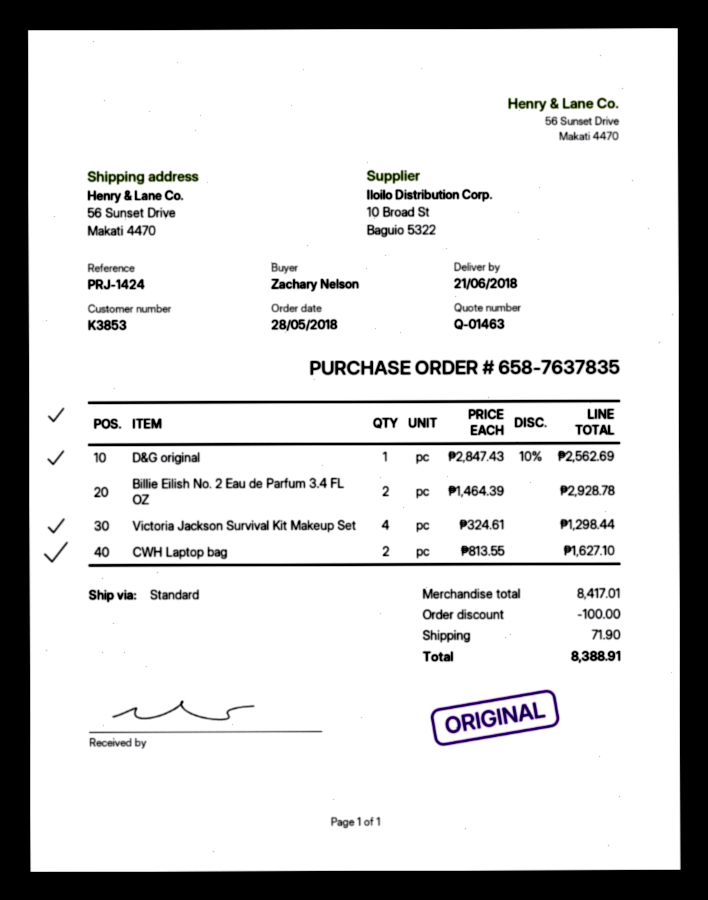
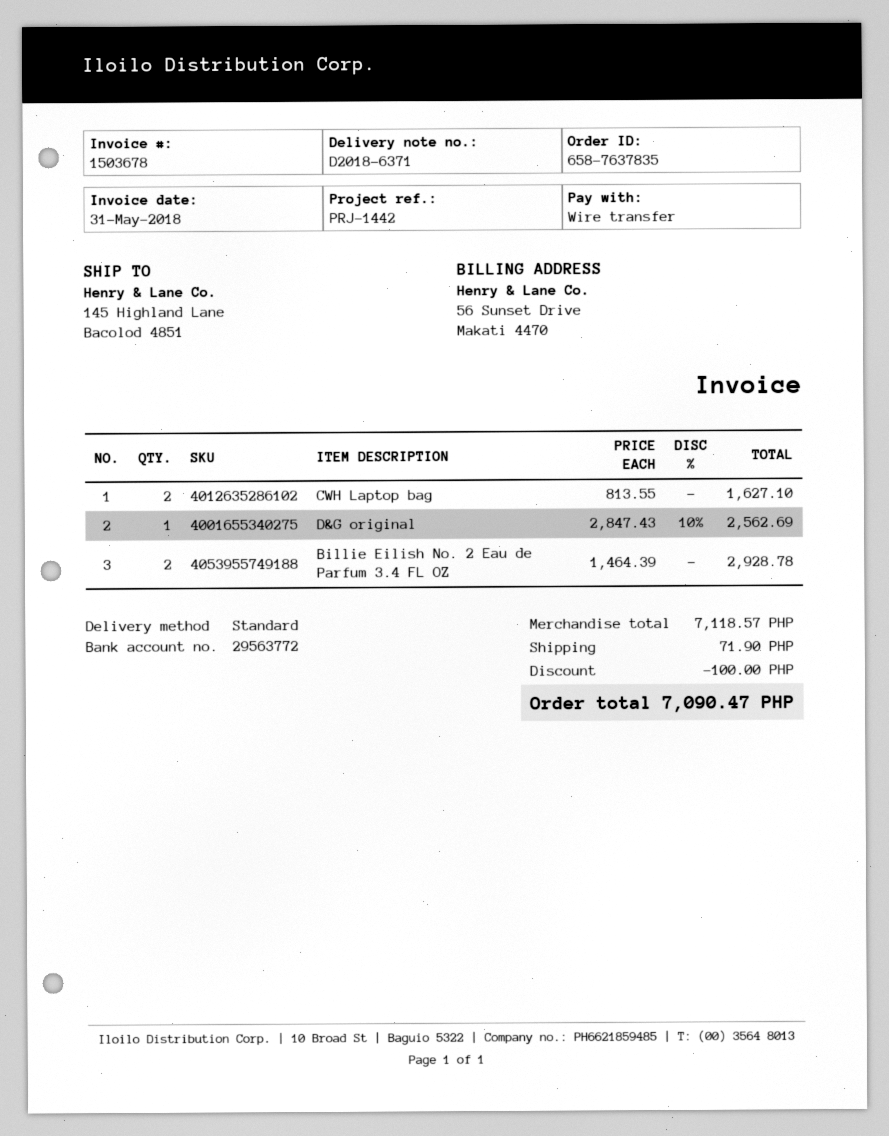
reference: PRJ-1424 -> PRJ-1442
ship to: 56 Sunset Drive, Makati 4470 -> 145 Highland Lane, Bacolod 4851
Victoria Jackson Survival Kit Makeup Set: 4 x 324.61 = 1298.44 -> none
subtotal: 8417.01 -> 7118.57
total: 8388.91 -> 7090.47

